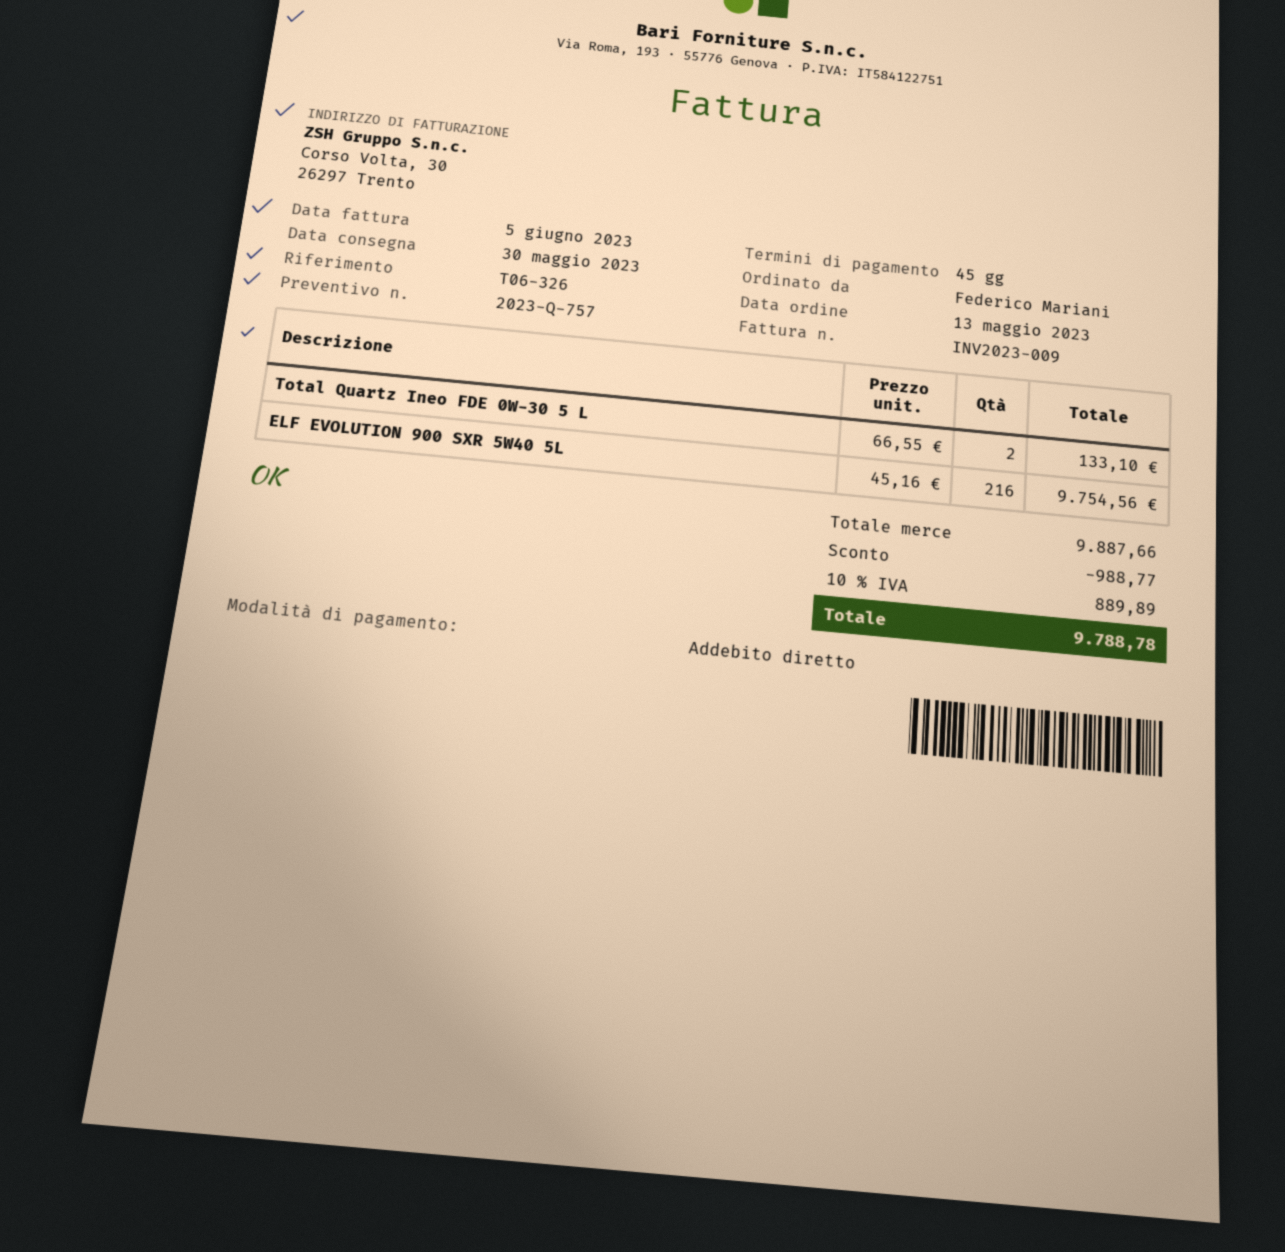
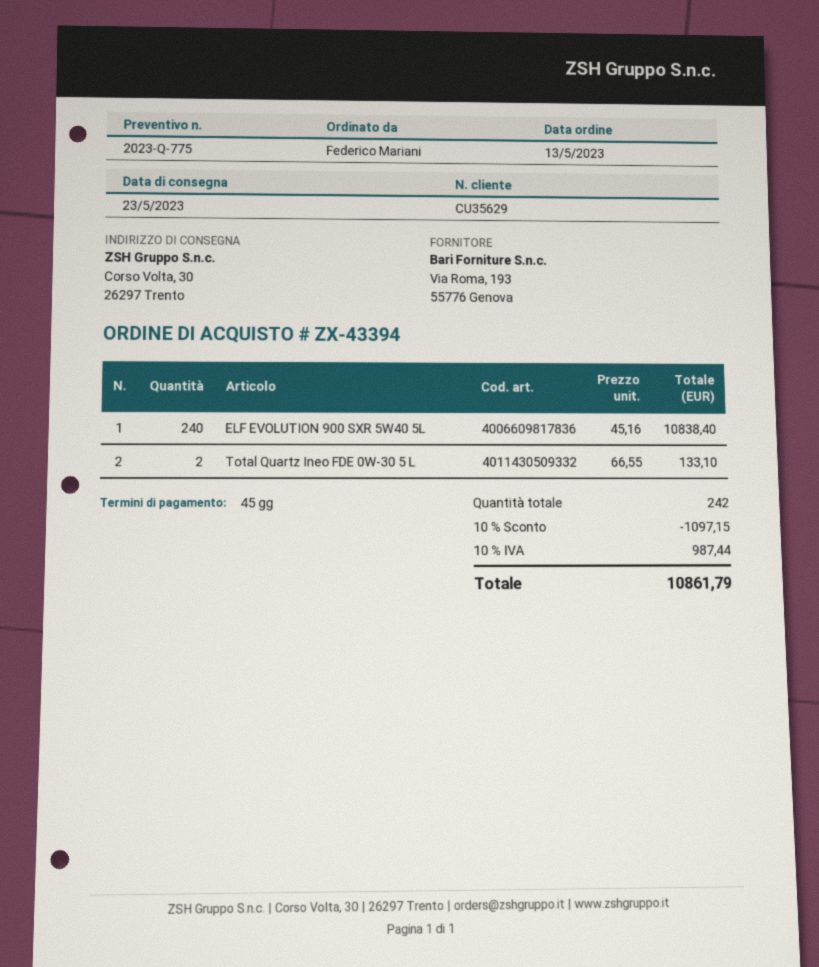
quote number: 2023-Q-757 -> 2023-Q-775
delivery date: 2023-05-30 -> 2023-05-23
ELF EVOLUTION 900 SXR 5W40 5L: 216 x 45.16 = 9754.56 -> 240 x 45.16 = 10838.40
discount: 988.77 -> 1097.15
tax: 10% = 889.89 -> 10% = 987.44
total: 9788.78 -> 10861.79

